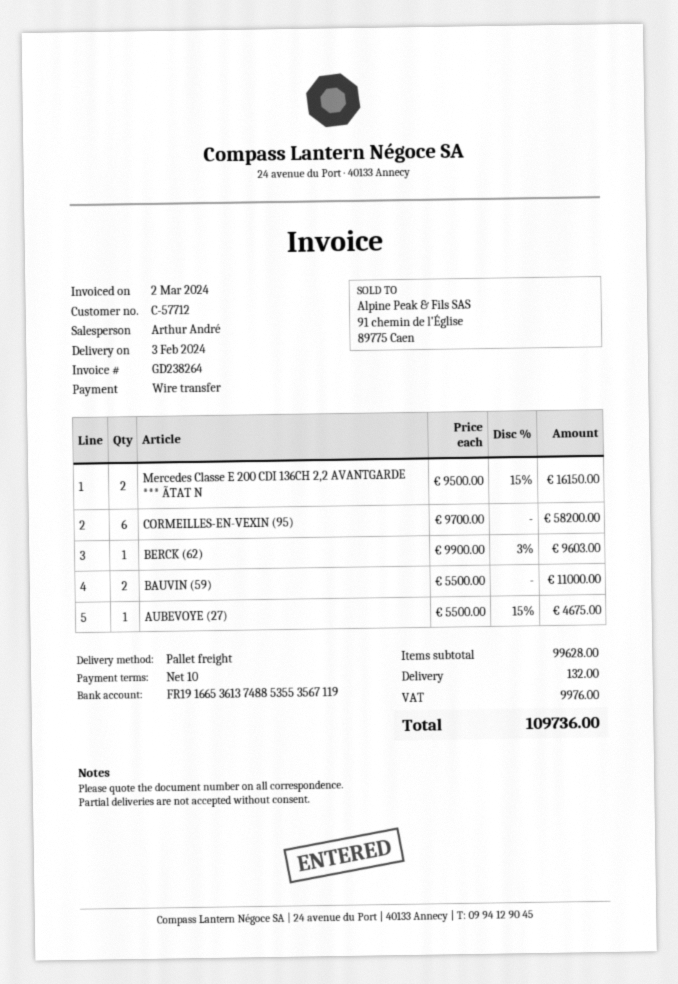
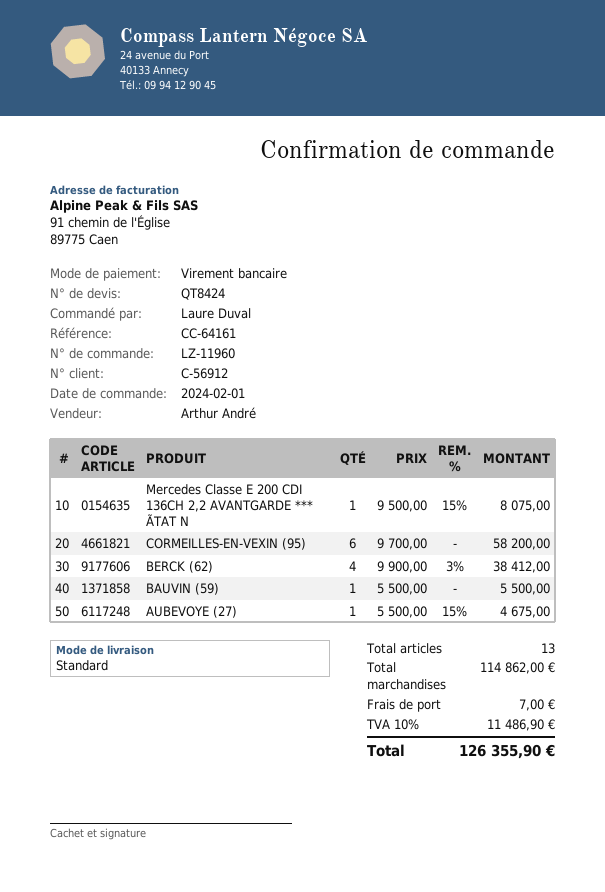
customer number: C-57712 -> C-56912
shipping method: pallet freight -> standard
Mercedes Classe E 200 CDI 136CH 2,2 AVANTGARDE *** ÃTAT N: 2 x 9500.00 - 15% = 16150.00 -> 1 x 9500.00 - 15% = 8075.00
BERCK (62): 1 x 9900.00 - 3% = 9603.00 -> 4 x 9900.00 - 3% = 38412.00
BAUVIN (59): 2 x 5500.00 = 11000.00 -> 1 x 5500.00 = 5500.00
subtotal: 99628.00 -> 114862.00
shipping: 132.00 -> 7.00
tax: 9976.00 -> 11486.90
total: 109736.00 -> 126355.90

